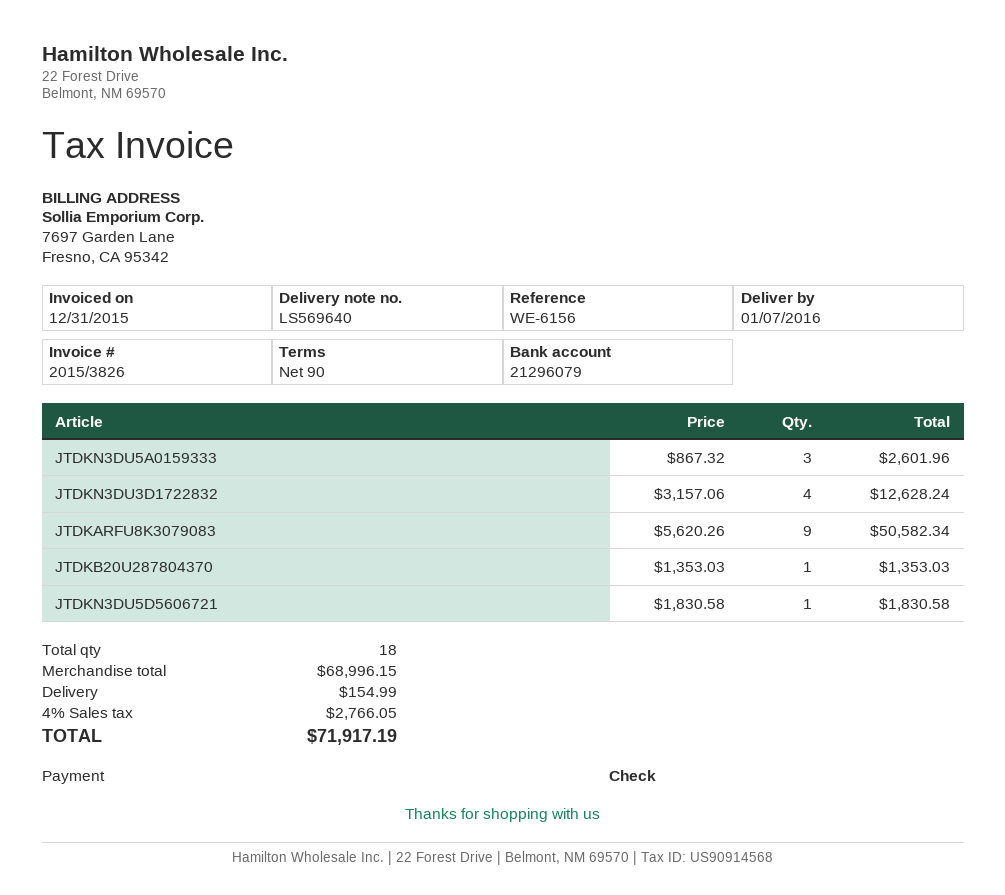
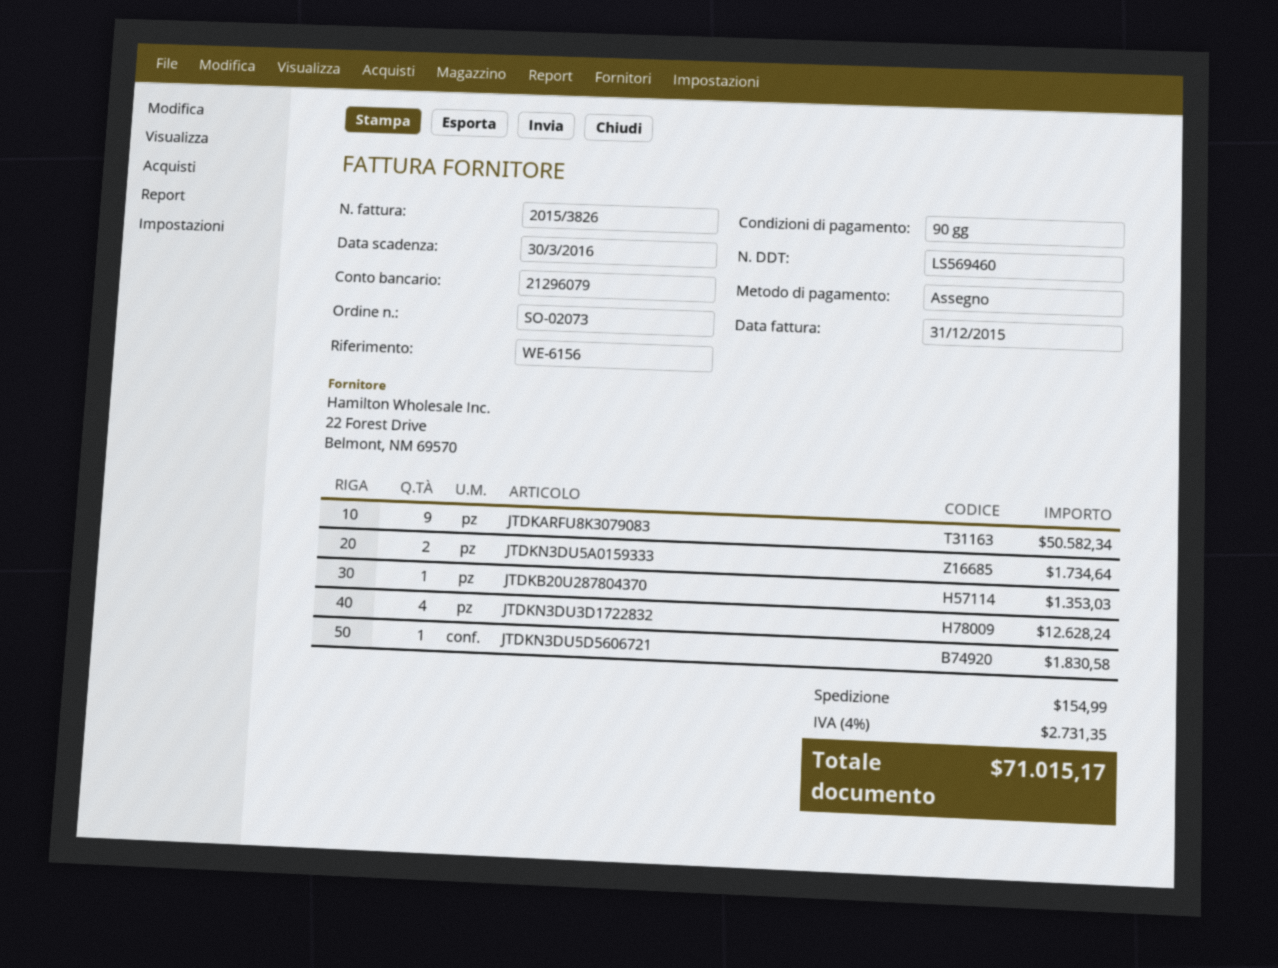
delivery note number: LS569640 -> LS569460
JTDKN3DU5A0159333: 3 for 2601.96 -> 2 for 1734.64
tax: 4% = 2766.05 -> 4% = 2731.35
total: 71917.19 -> 71015.17

